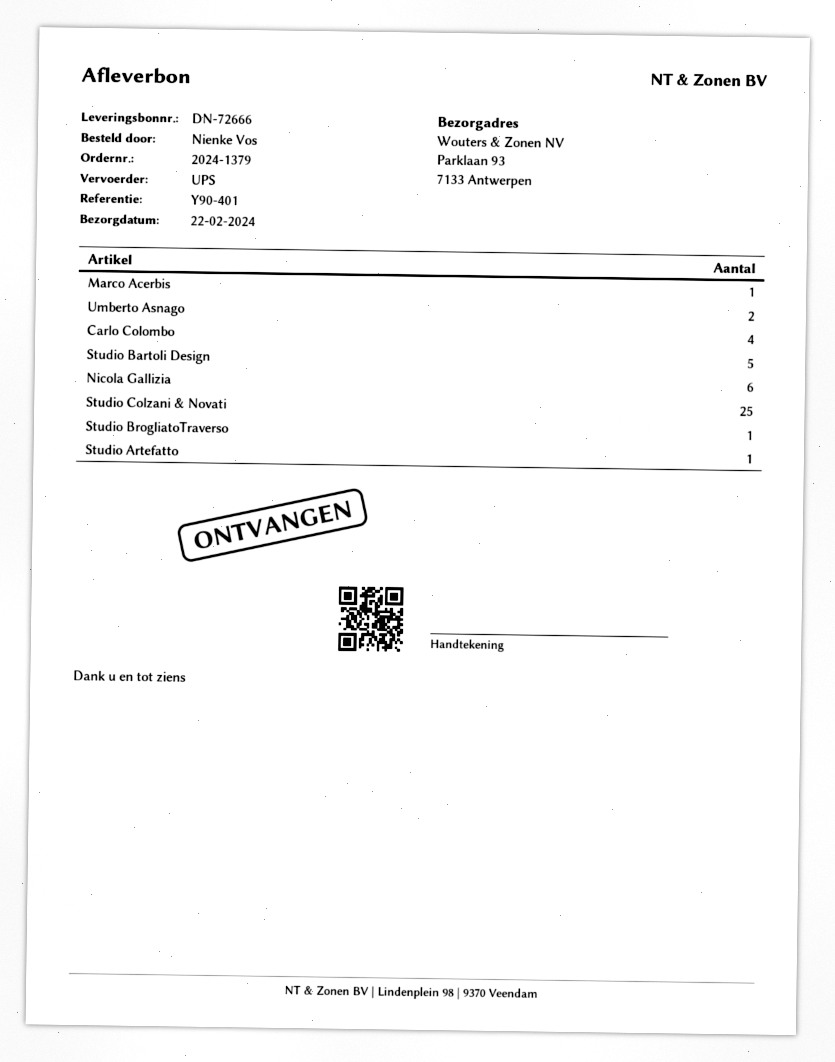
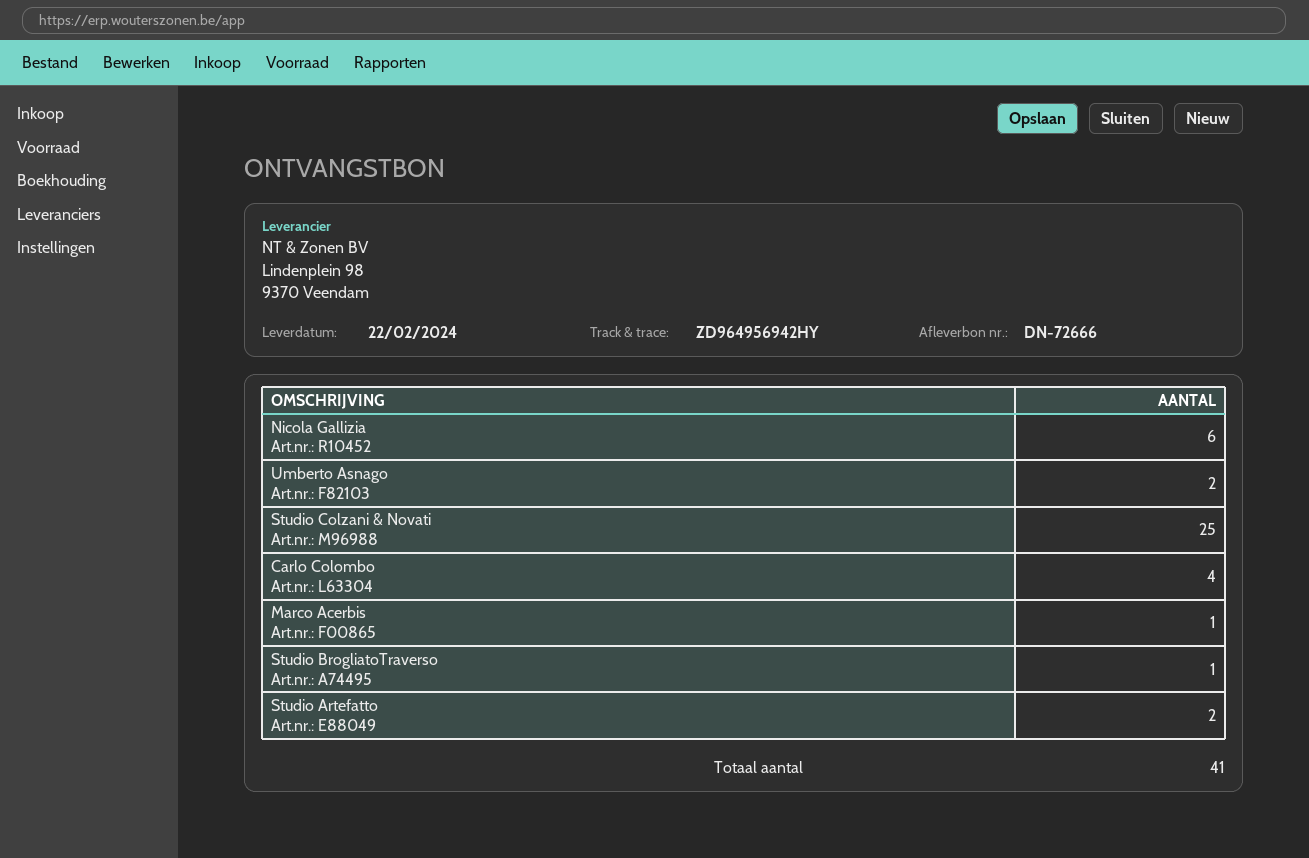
Studio Bartoli Design: 5 -> none
Studio Artefatto: 1 -> 2

